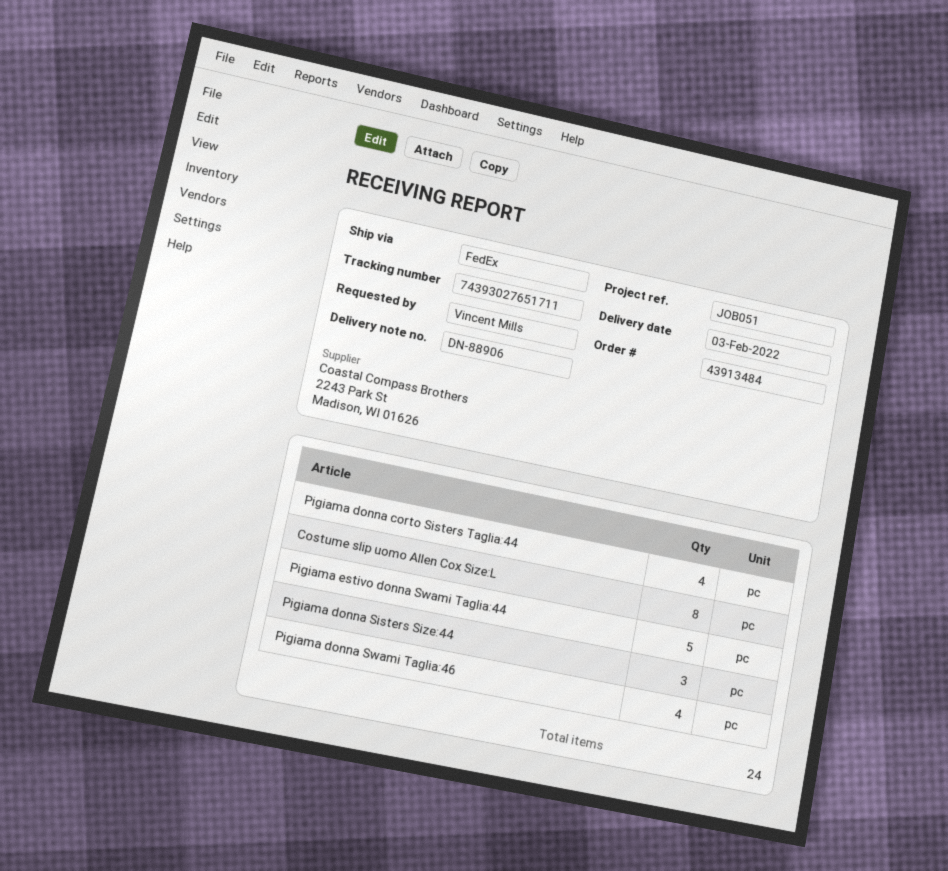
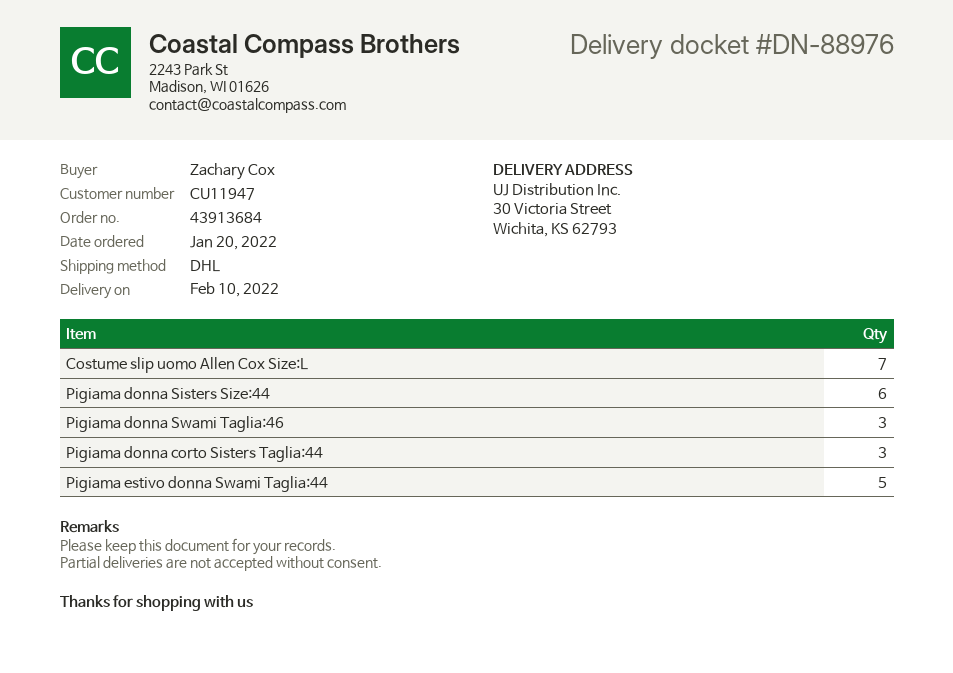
order number: 43913484 -> 43913684
delivery note number: DN-88906 -> DN-88976
delivery date: 2022-02-03 -> 2022-02-10
ordered by: Vincent Mills -> Zachary Cox
shipping method: FedEx -> DHL
Pigiama donna corto Sisters Taglia:44: 4 -> 3
Costume slip uomo Allen Cox Size:L: 8 -> 7
Pigiama donna Sisters Size:44: 3 -> 6
Pigiama donna Swami Taglia:46: 4 -> 3

